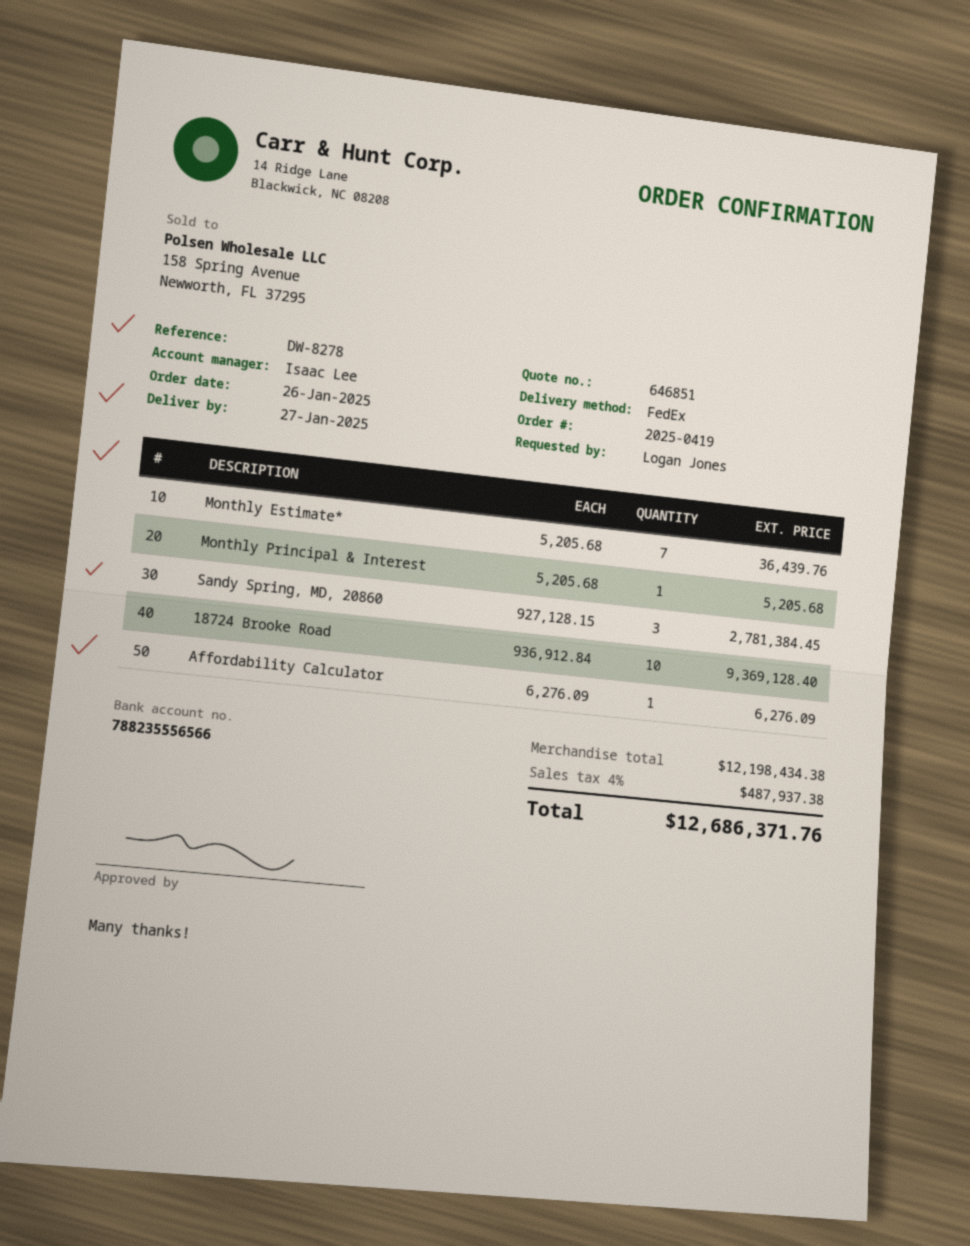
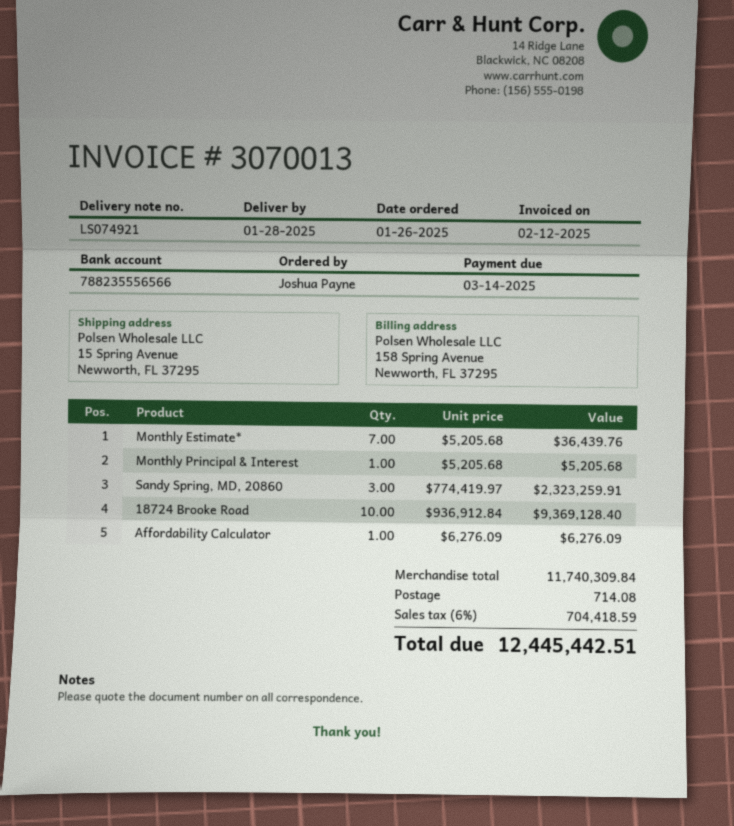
delivery date: 2025-01-27 -> 2025-01-28
ordered by: Logan Jones -> Joshua Payne
Sandy Spring, MD, 20860: 3 x 927128.15 = 2781384.45 -> 3 x 774419.97 = 2323259.91
subtotal: 12198434.38 -> 11740309.84
shipping: none -> 714.08
tax: 4% = 487937.38 -> 6% = 704418.59
total: 12686371.76 -> 12445442.51

